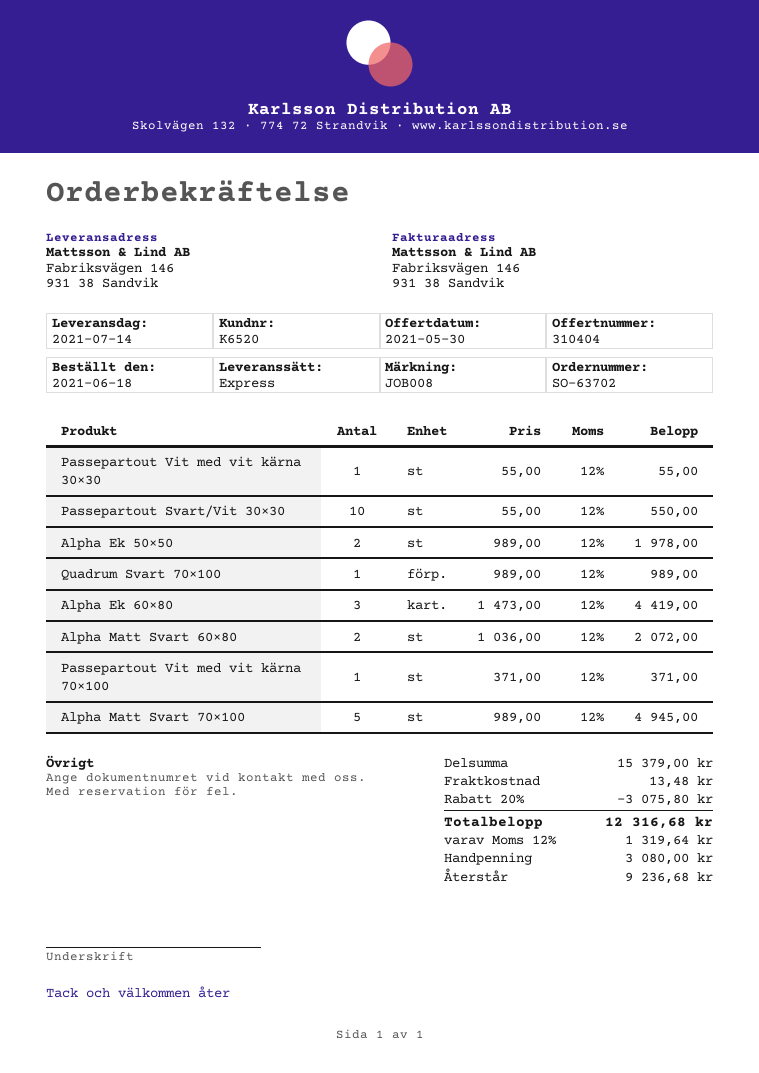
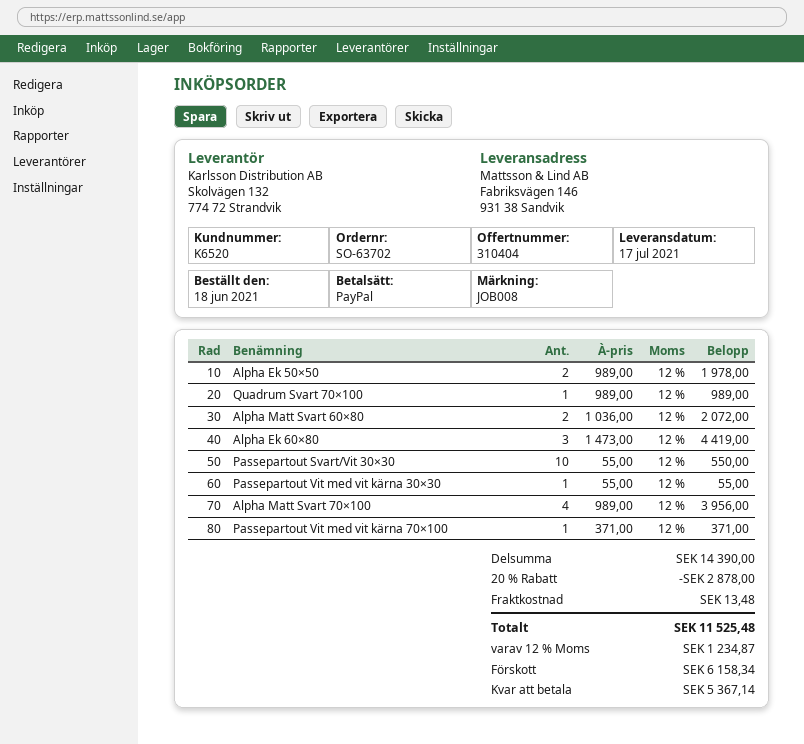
delivery date: 2021-07-14 -> 2021-07-17
Alpha Matt Svart 70×100: 5 x 989.00 = 4945.00 -> 4 x 989.00 = 3956.00
subtotal: 15379.00 -> 14390.00
discount: 20% = 3075.80 -> 20% = 2878.00
tax: 12% = 1319.64 -> 12% = 1234.87
total: 12316.68 -> 11525.48
deposit: 3080.00 -> 6158.34
balance: 9236.68 -> 5367.14

